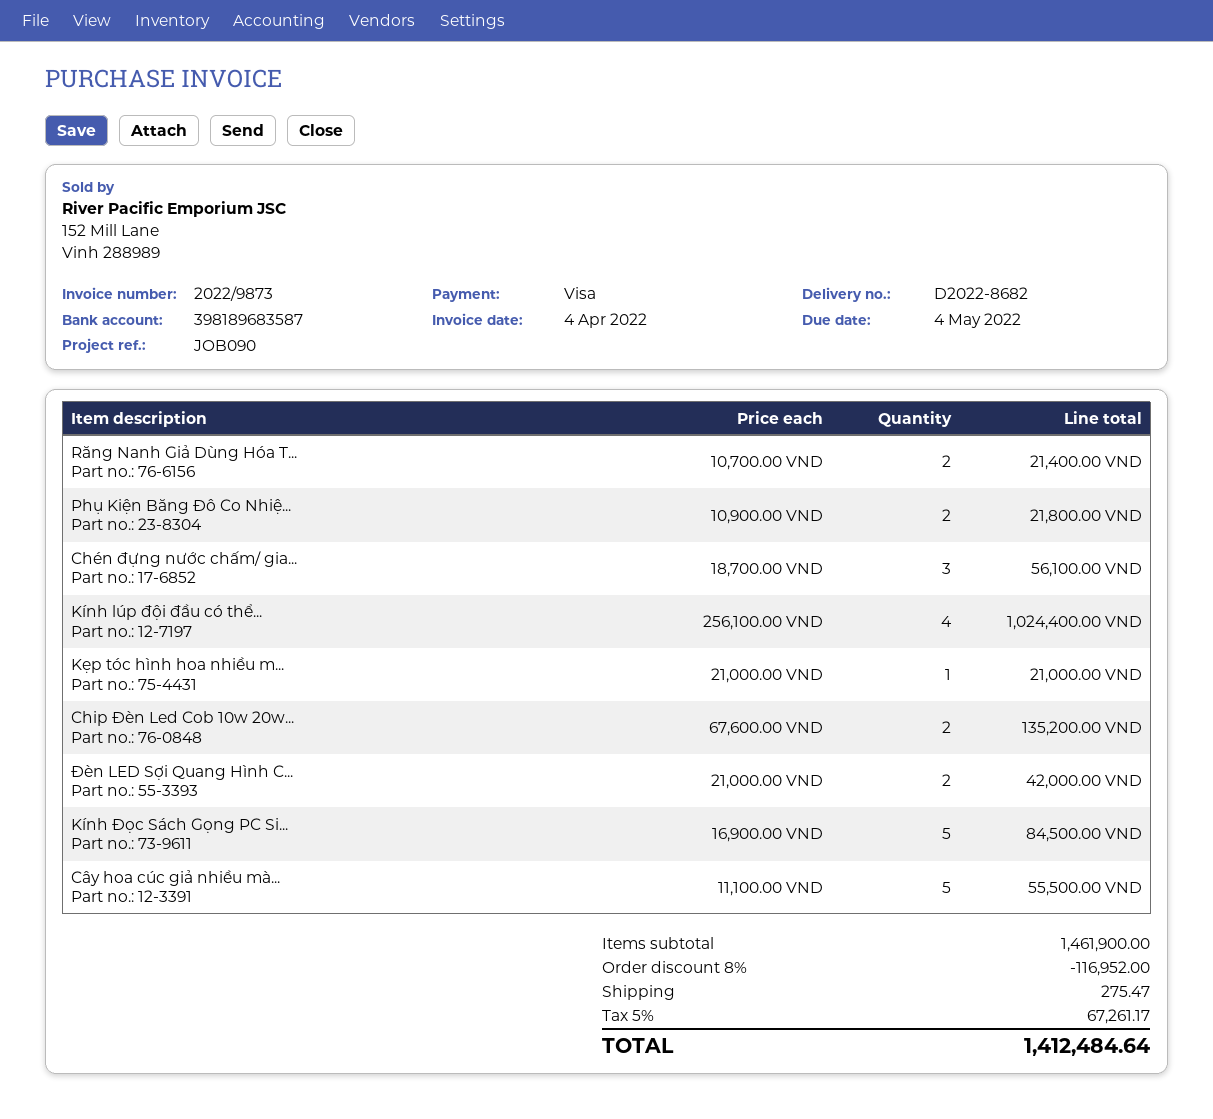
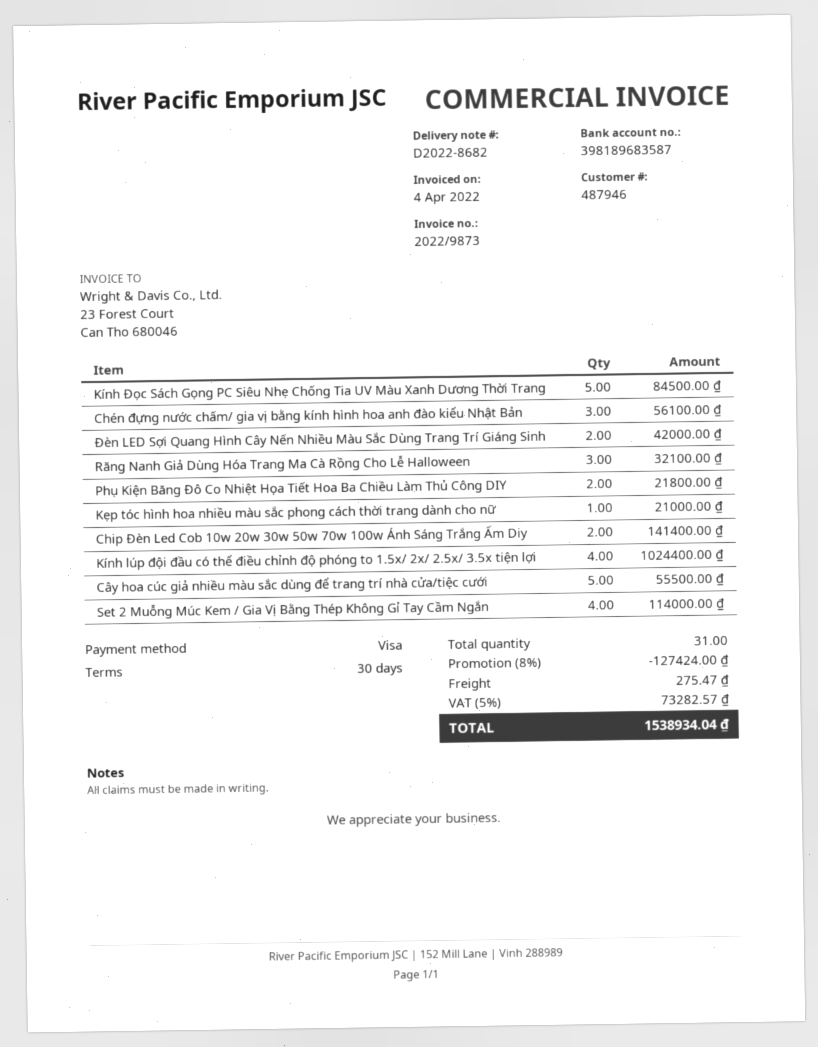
Răng Nanh Giả Dùng Hóa T...: 2 for 21400.00 -> 3 for 32100.00
Chip Đèn Led Cob 10w 20w...: 2 for 135200.00 -> 2 for 141400.00
Set 2 Muỗng Múc Kem / Gia Vị Bằng Thép Không Gỉ Tay Cầm Ngắn: none -> 4 for 114000.00
discount: 8% = 116952.00 -> 8% = 127424.00
tax: 5% = 67261.17 -> 5% = 73282.57
total: 1412484.64 -> 1538934.04

